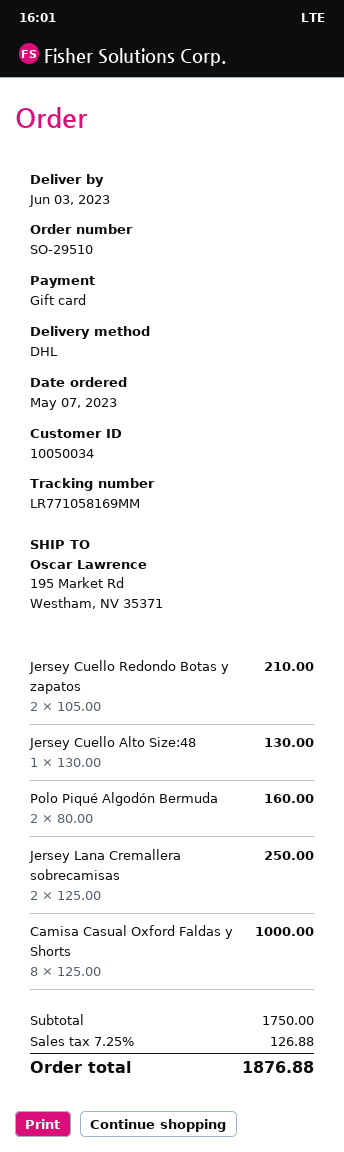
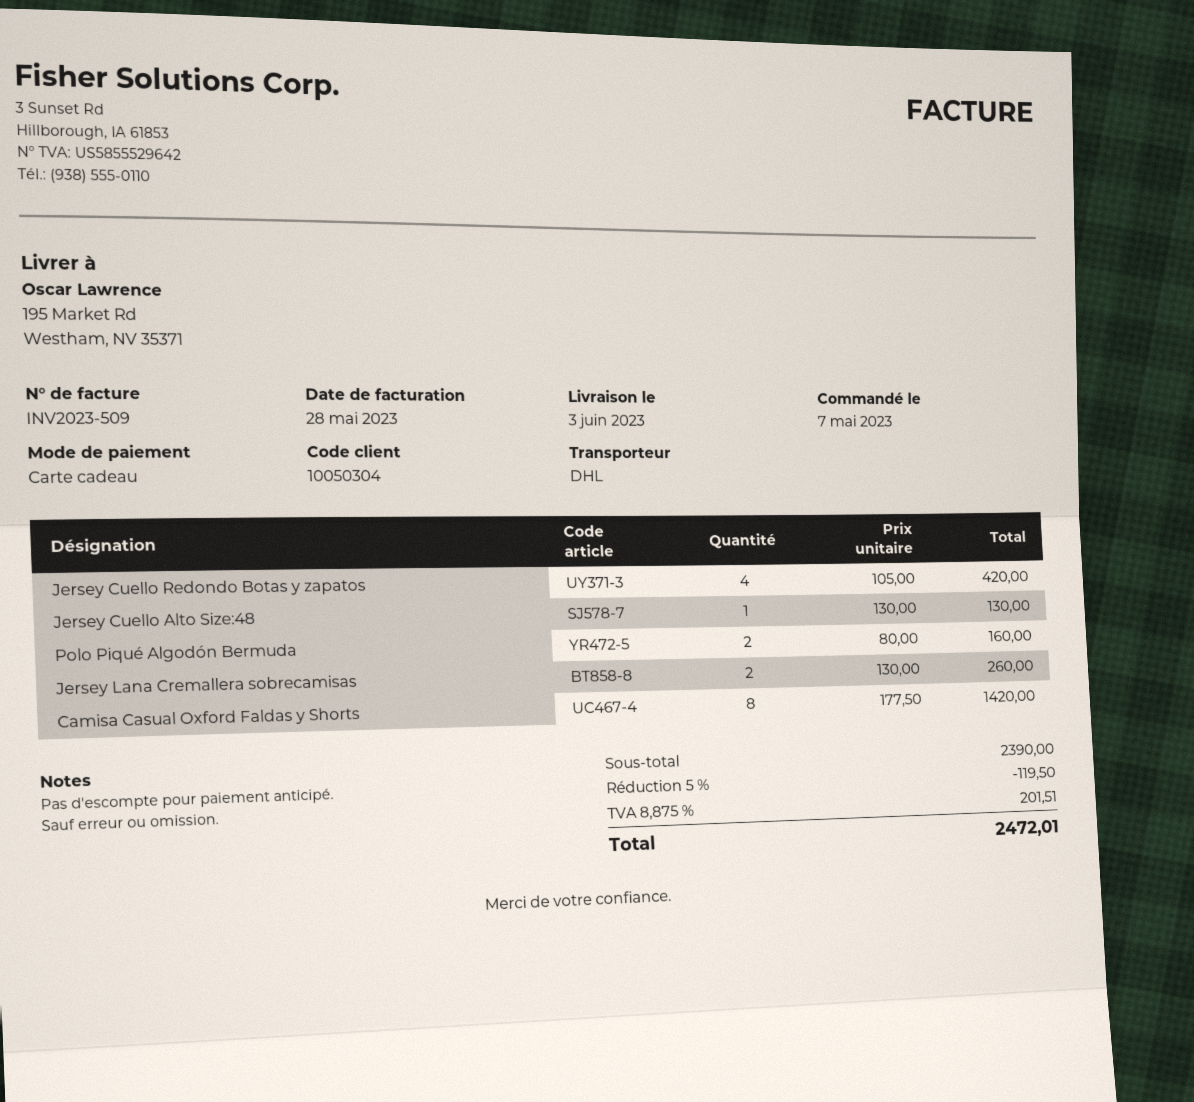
customer number: 10050034 -> 10050304
Jersey Cuello Redondo Botas y zapatos: 2 x 105.00 = 210.00 -> 4 x 105.00 = 420.00
Jersey Lana Cremallera sobrecamisas: 2 x 125.00 = 250.00 -> 2 x 130.00 = 260.00
Camisa Casual Oxford Faldas y Shorts: 8 x 125.00 = 1000.00 -> 8 x 177.50 = 1420.00
subtotal: 1750.00 -> 2390.00
discount: none -> 5% = 119.50
tax: 7.25% = 126.88 -> 8.875% = 201.51
total: 1876.88 -> 2472.01

